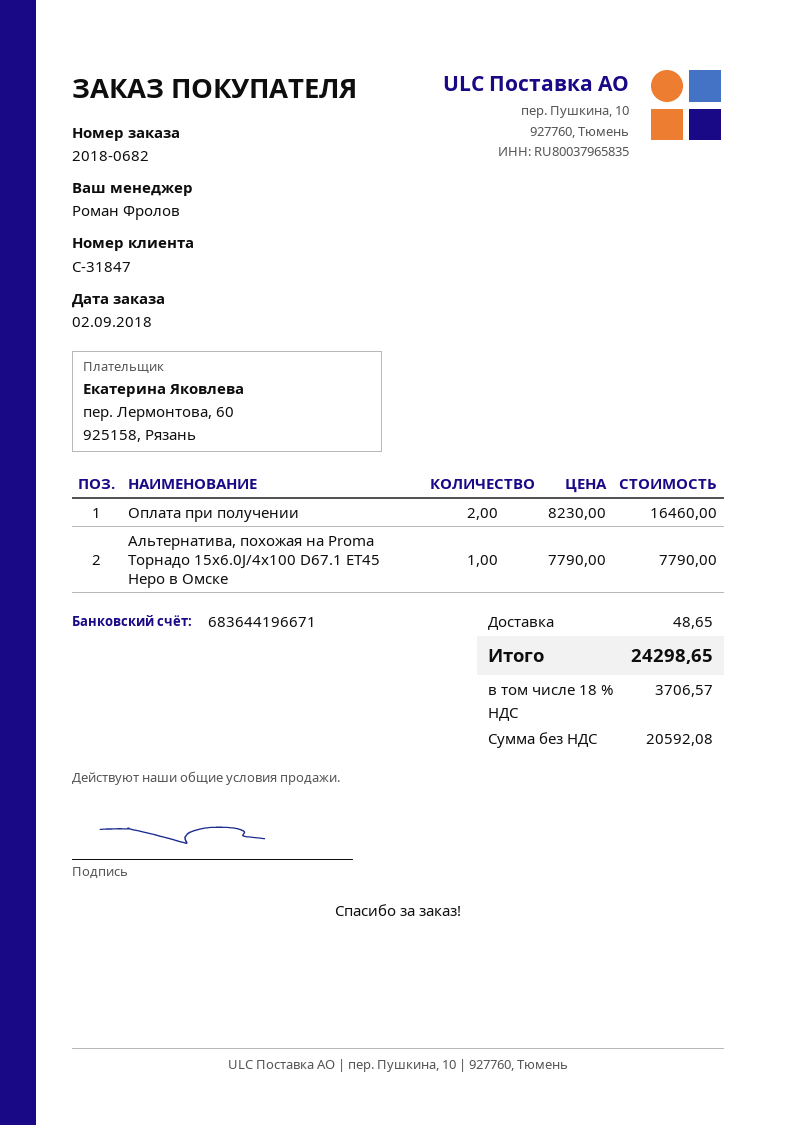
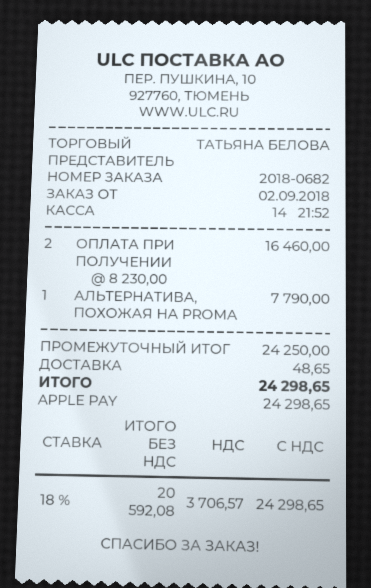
sales rep: Роман Фролов -> ТАТЬЯНА БЕЛОВА

